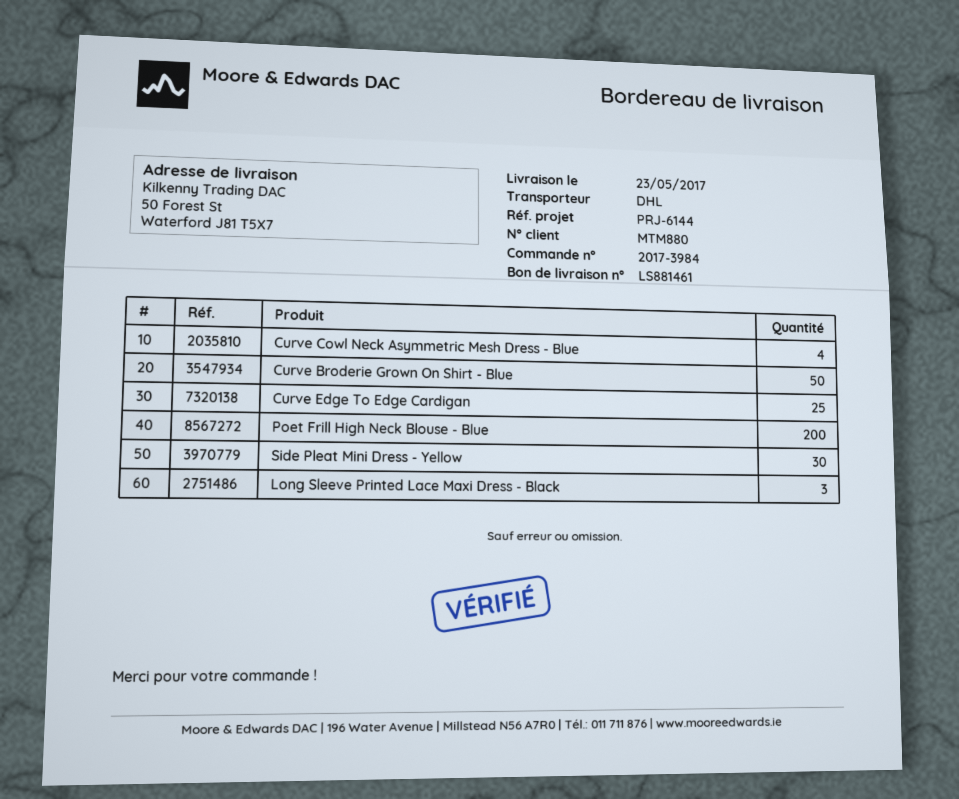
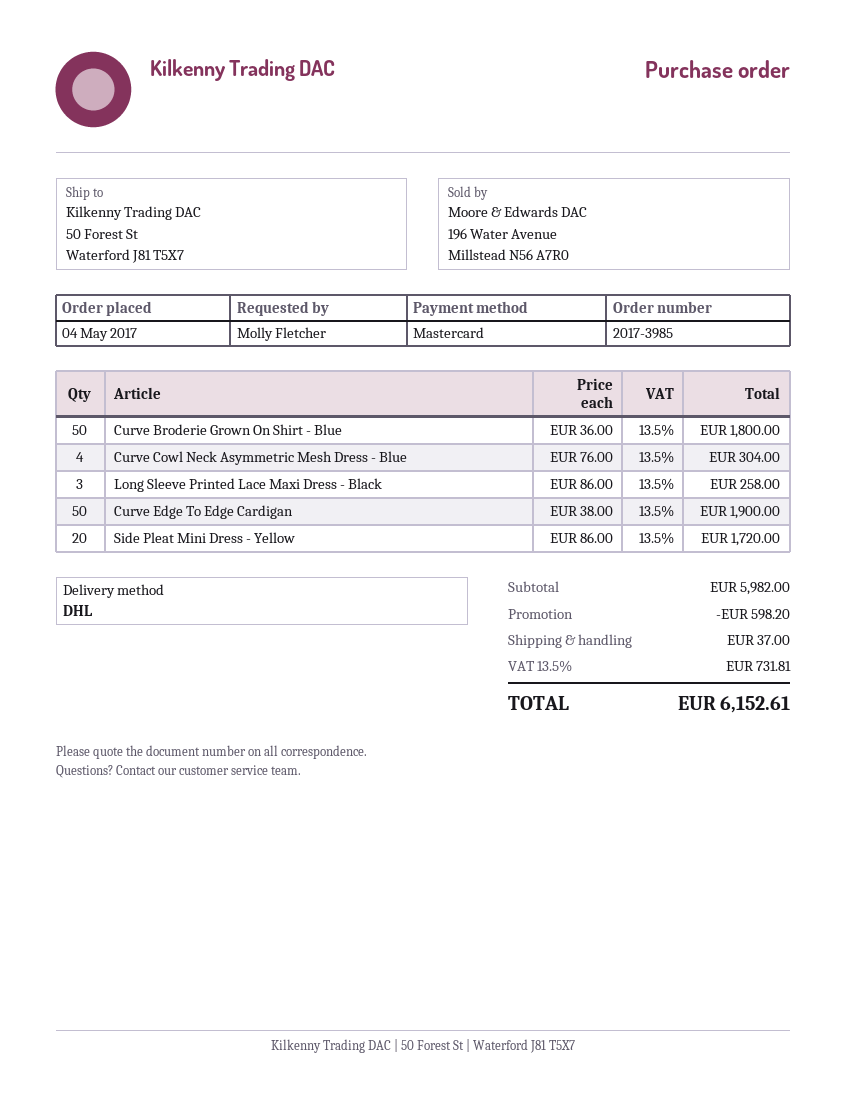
order number: 2017-3984 -> 2017-3985
Curve Edge To Edge Cardigan: 25 -> 50
Poet Frill High Neck Blouse - Blue: 200 -> none
Side Pleat Mini Dress - Yellow: 30 -> 20

